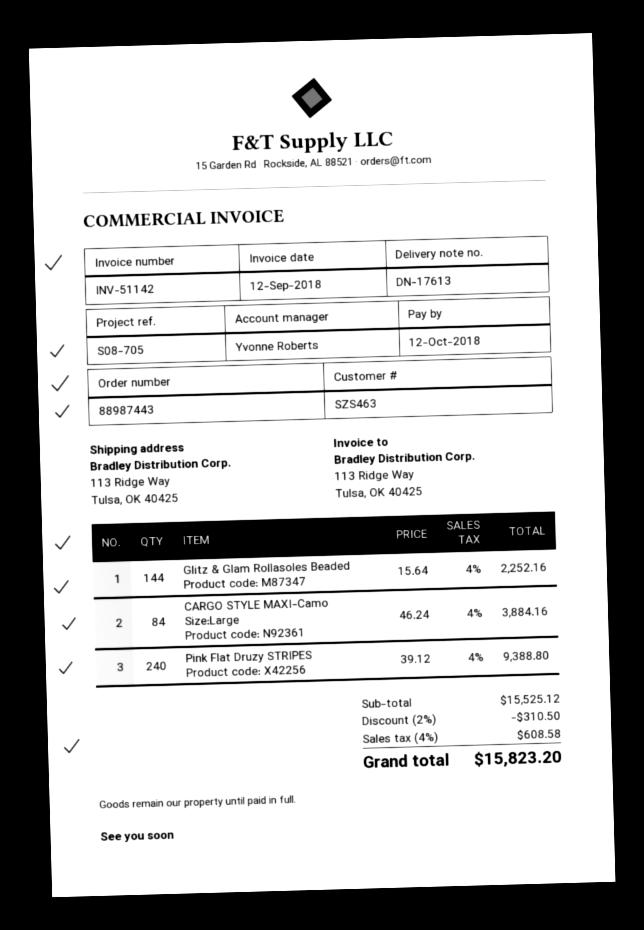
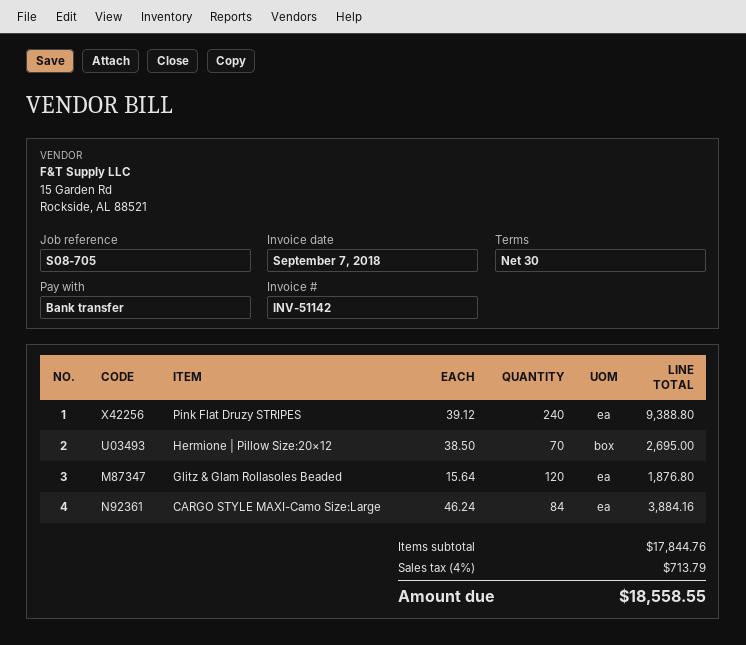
invoice date: 2018-09-12 -> 2018-09-07
Glitz & Glam Rollasoles Beaded: 144 x 15.64 = 2252.16 -> 120 x 15.64 = 1876.80
Hermione | Pillow Size:20×12: none -> 70 x 38.50 = 2695.00
subtotal: 15525.12 -> 17844.76
discount: 2% = 310.50 -> none
tax: 4% = 608.58 -> 4% = 713.79
total: 15823.20 -> 18558.55

